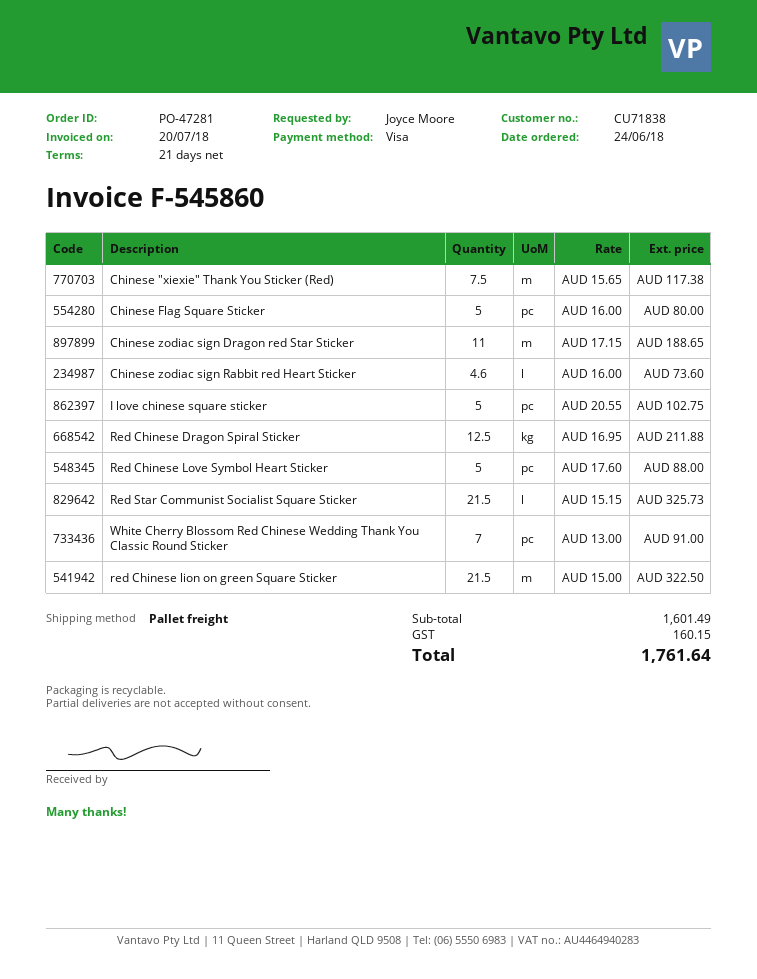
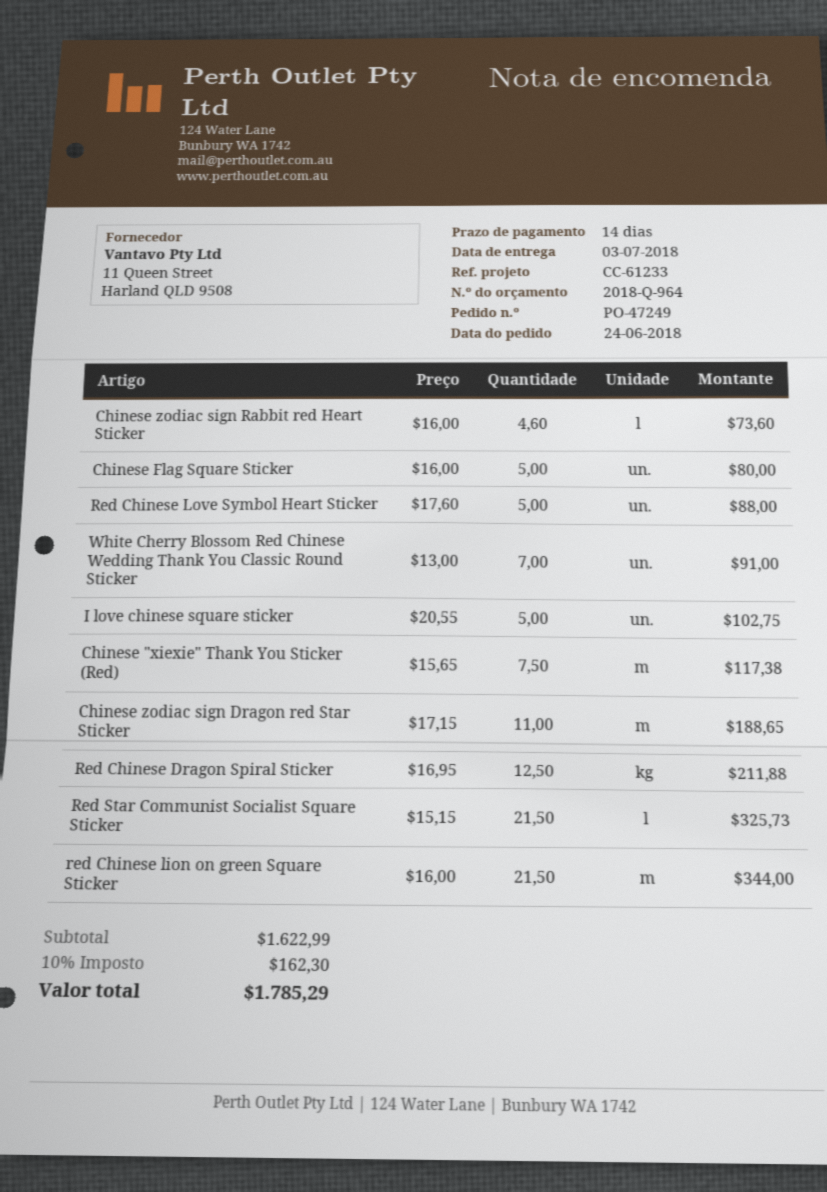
order number: PO-47281 -> PO-47249
payment terms: 21 days -> 14 days
red Chinese lion on green Square Sticker: 21.5 x 15.00 = 322.50 -> 21.5 x 16.00 = 344.00
subtotal: 1601.49 -> 1622.99
tax: 160.15 -> 162.30
total: 1761.64 -> 1785.29

